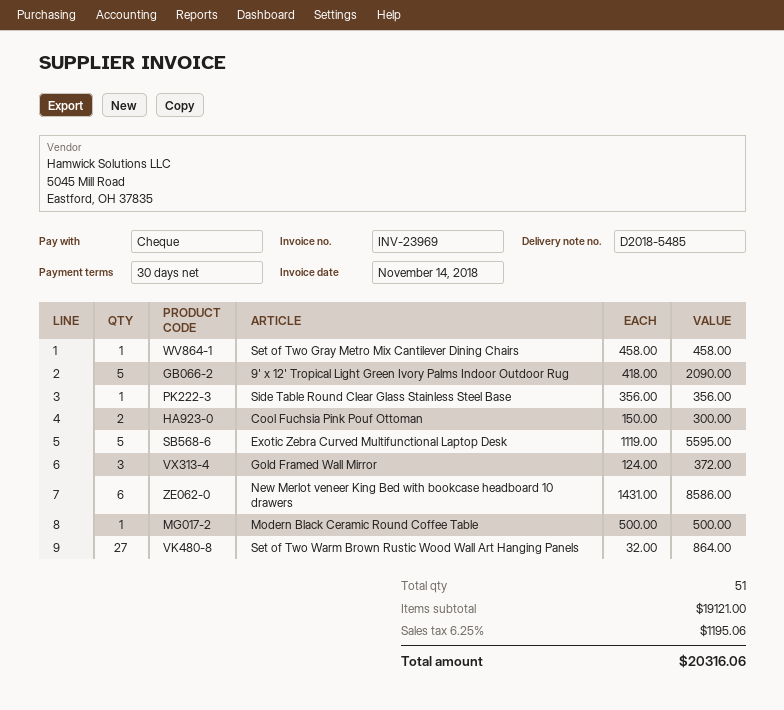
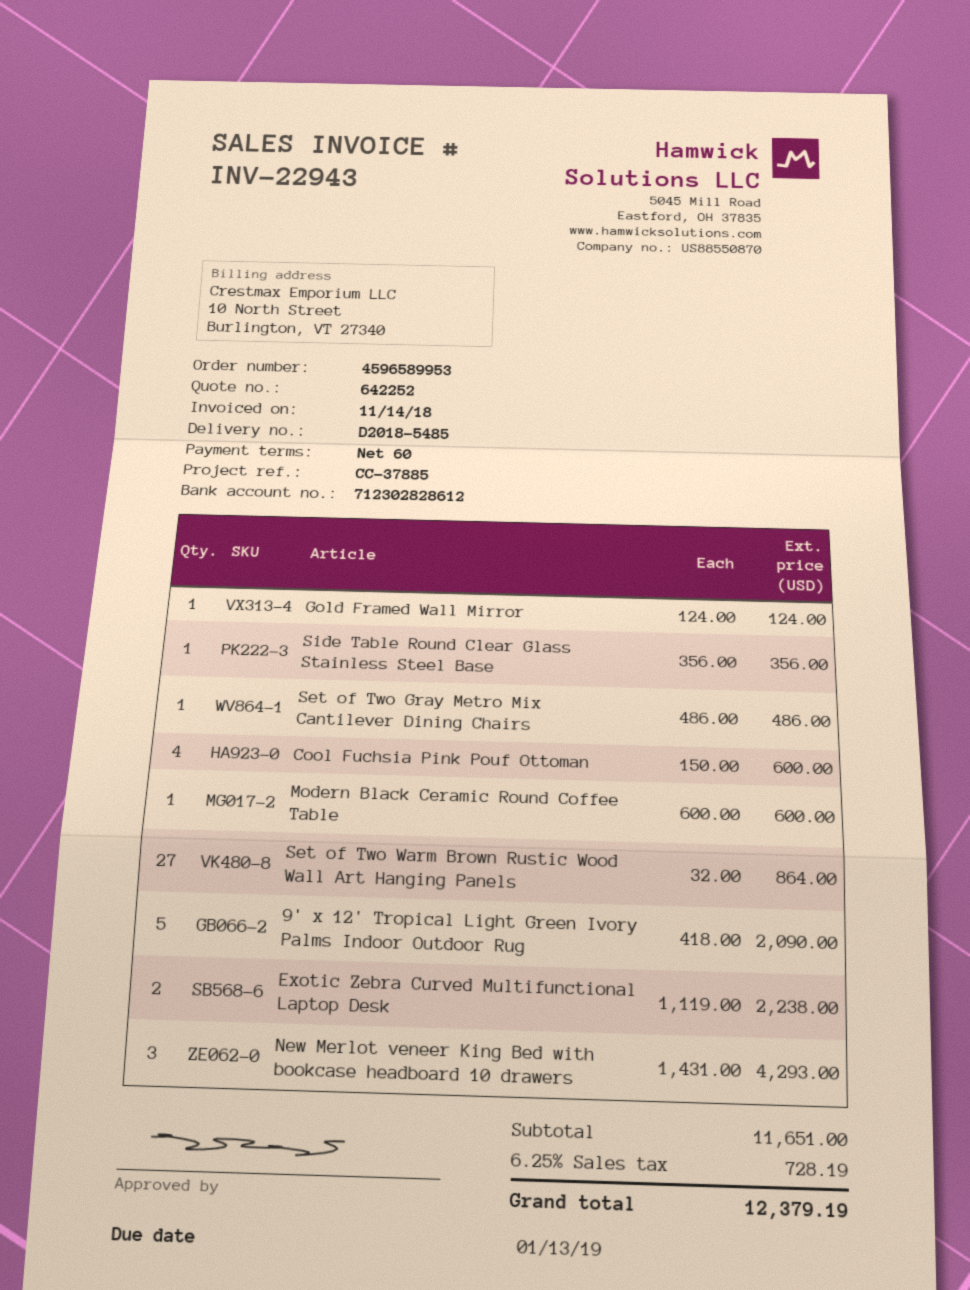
invoice number: INV-23969 -> INV-22943
payment terms: 30 days -> 60 days
Set of Two Gray Metro Mix Cantilever Dining Chairs: 1 x 458.00 = 458.00 -> 1 x 486.00 = 486.00
Cool Fuchsia Pink Pouf Ottoman: 2 x 150.00 = 300.00 -> 4 x 150.00 = 600.00
Exotic Zebra Curved Multifunctional Laptop Desk: 5 x 1119.00 = 5595.00 -> 2 x 1119.00 = 2238.00
Gold Framed Wall Mirror: 3 x 124.00 = 372.00 -> 1 x 124.00 = 124.00
New Merlot veneer King Bed with bookcase headboard 10 drawers: 6 x 1431.00 = 8586.00 -> 3 x 1431.00 = 4293.00
Modern Black Ceramic Round Coffee Table: 1 x 500.00 = 500.00 -> 1 x 600.00 = 600.00
subtotal: 19121.00 -> 11651.00
tax: 6.25% = 1195.06 -> 6.25% = 728.19
total: 20316.06 -> 12379.19

